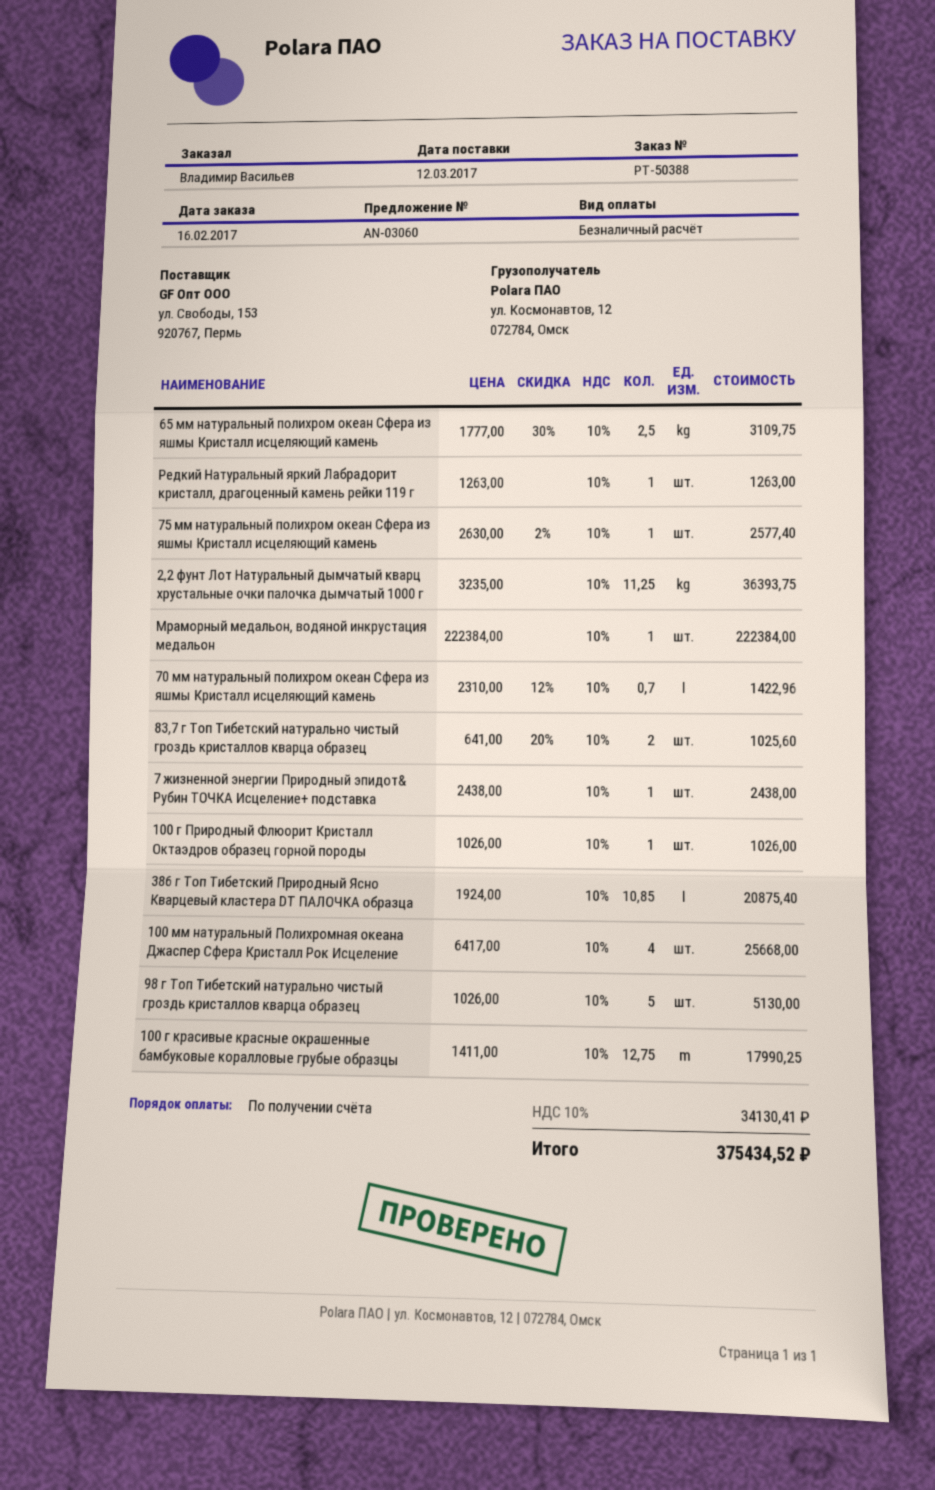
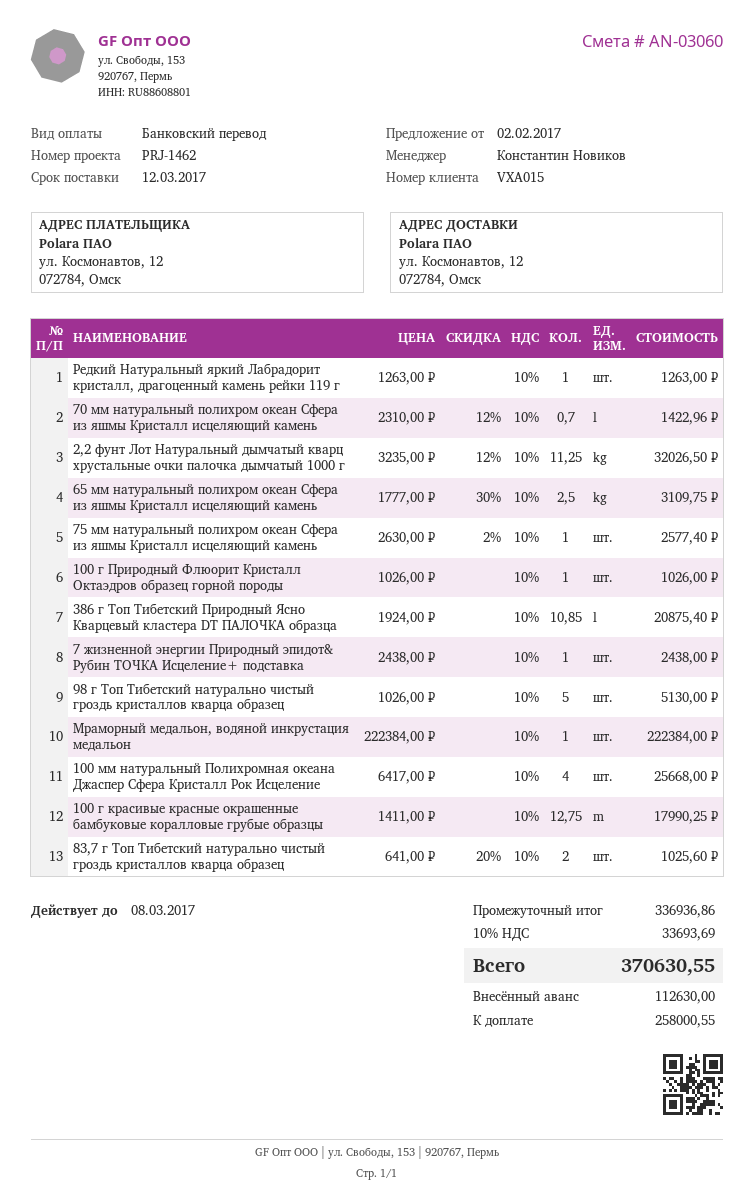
2,2 фунт Лот Натуральный дымчатый кварц хрустальные очки палочка дымчатый 1000 г: 11.25 x 3235.00 = 36393.75 -> 11.25 x 3235.00 - 12% = 32026.50
tax: 10% = 34130.41 -> 10% = 33693.69
total: 375434.52 -> 370630.55

